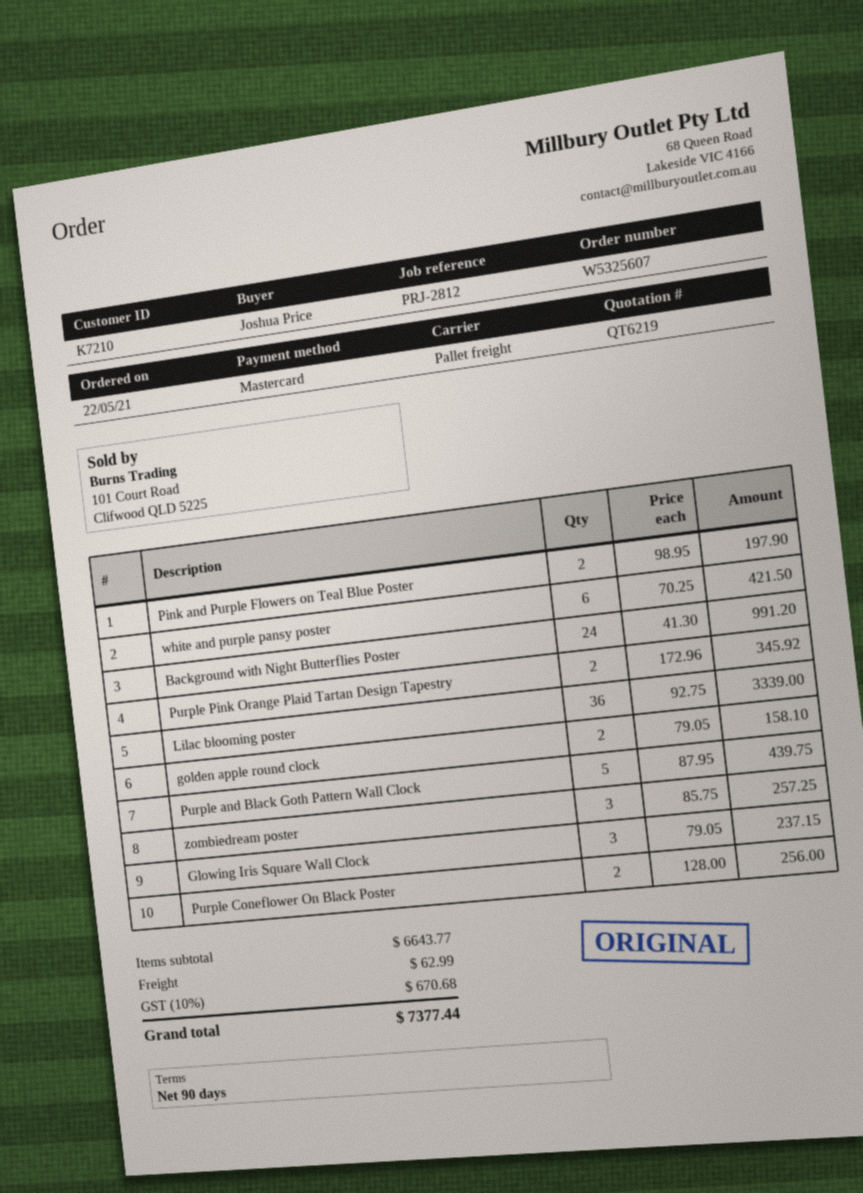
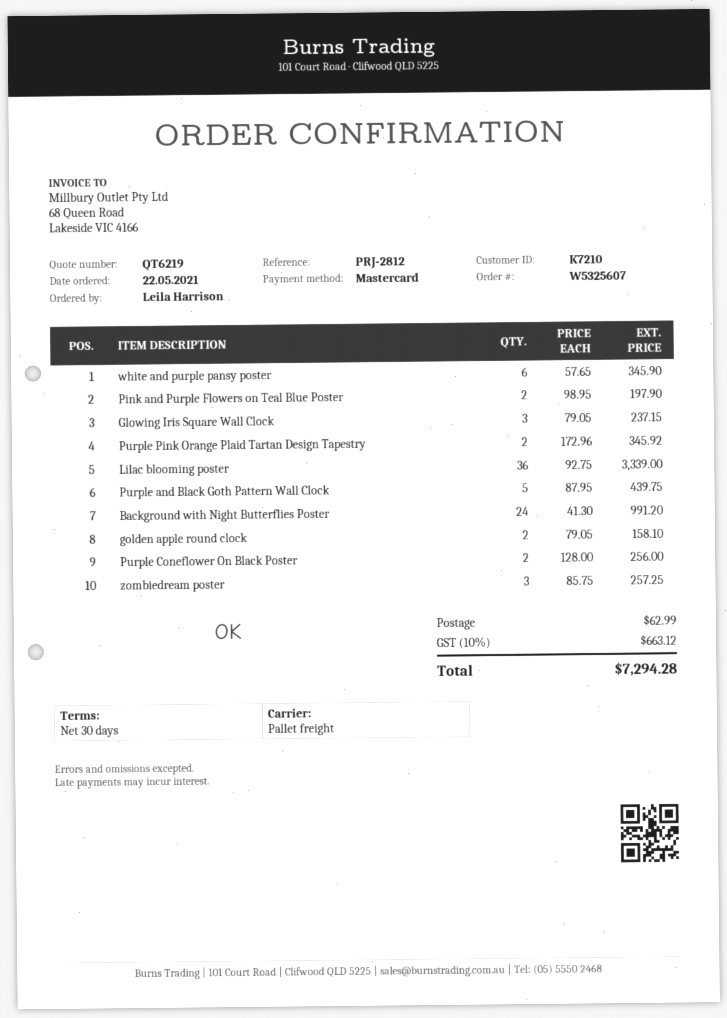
payment terms: 90 days -> 30 days
ordered by: Joshua Price -> Leila Harrison
white and purple pansy poster: 6 x 70.25 = 421.50 -> 6 x 57.65 = 345.90
tax: 10% = 670.68 -> 10% = 663.12
total: 7377.44 -> 7294.28

